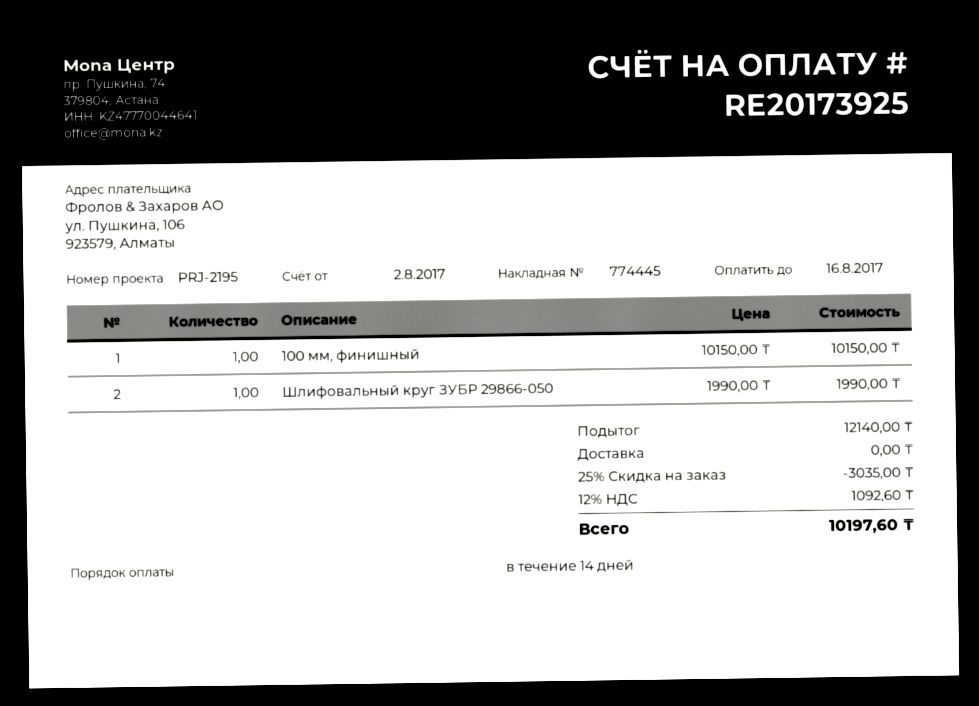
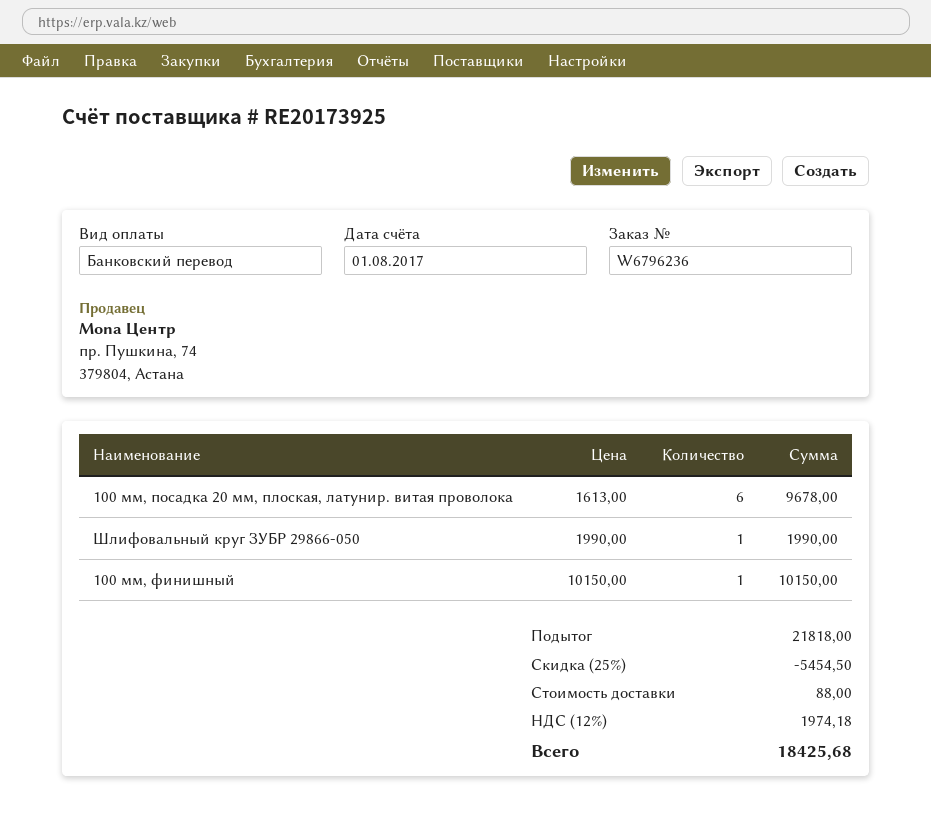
invoice date: 2017-08-02 -> 2017-08-01
100 мм, посадка 20 мм, плоская, латунир. витая проволока: none -> 6 x 1613.00 = 9678.00
subtotal: 12140.00 -> 21818.00
discount: 25% = 3035.00 -> 25% = 5454.50
shipping: 0.00 -> 88.00
tax: 12% = 1092.60 -> 12% = 1974.18
total: 10197.60 -> 18425.68

